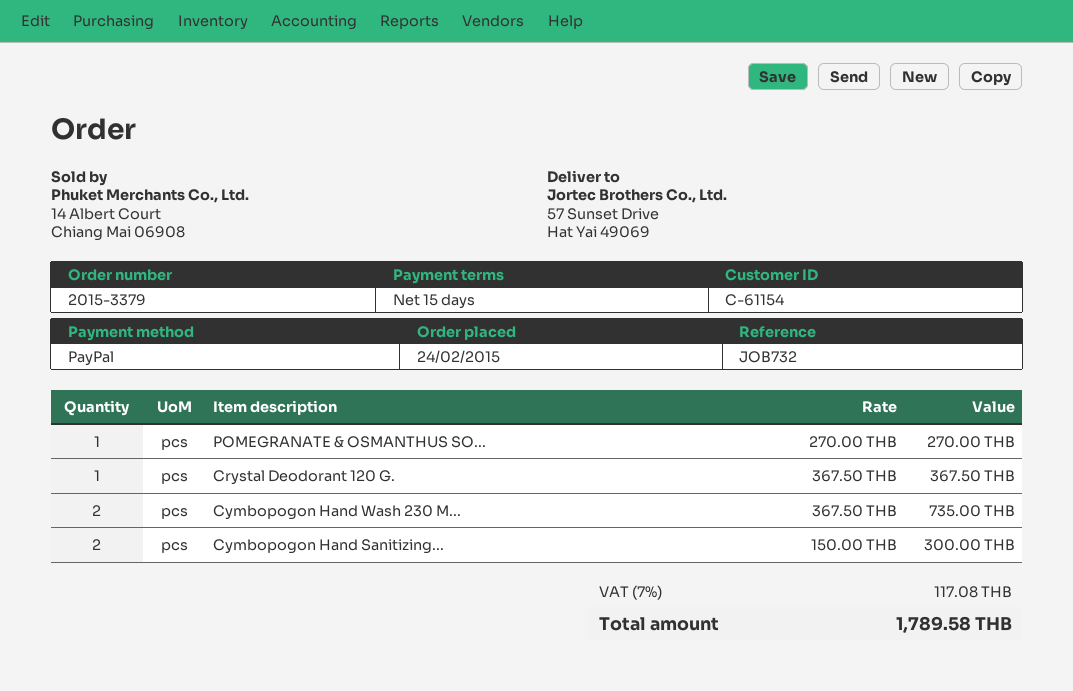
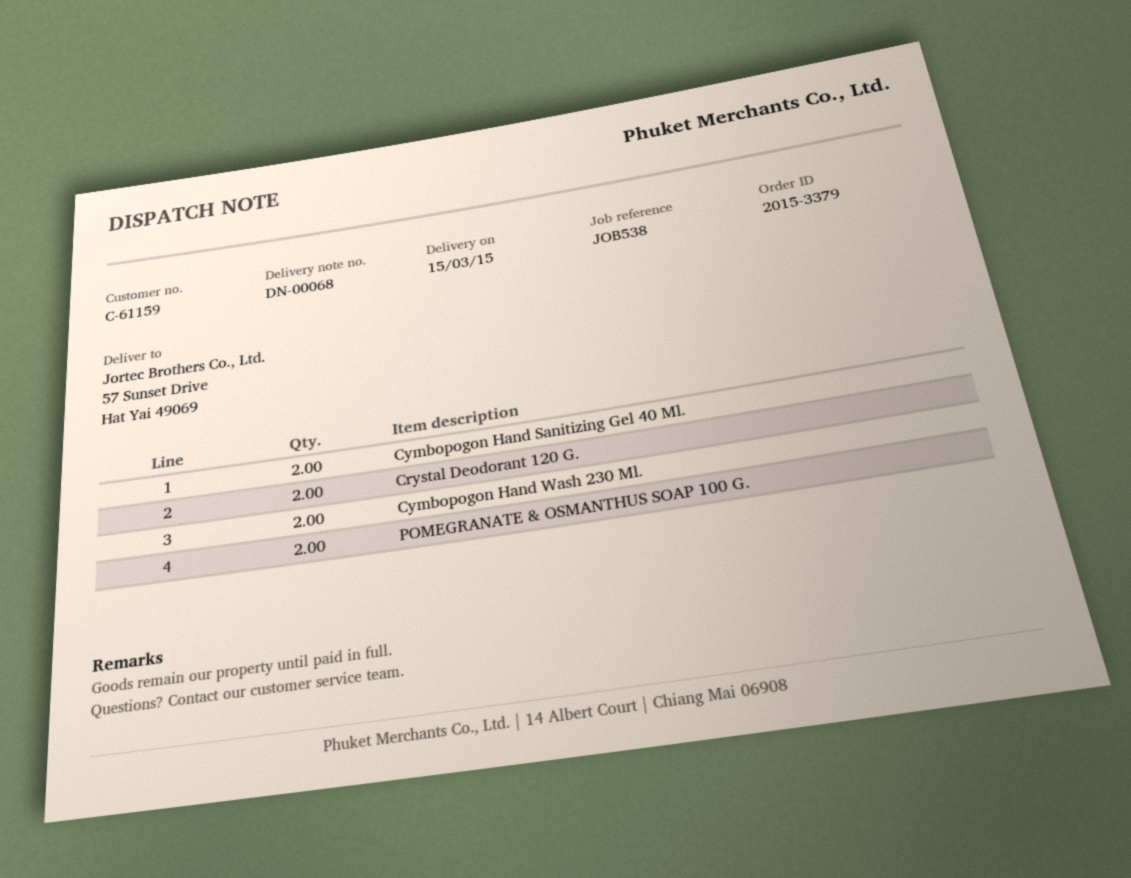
customer number: C-61154 -> C-61159
reference: JOB732 -> JOB538
POMEGRANATE & OSMANTHUS SO...: 1 -> 2
Crystal Deodorant 120 G.: 1 -> 2

